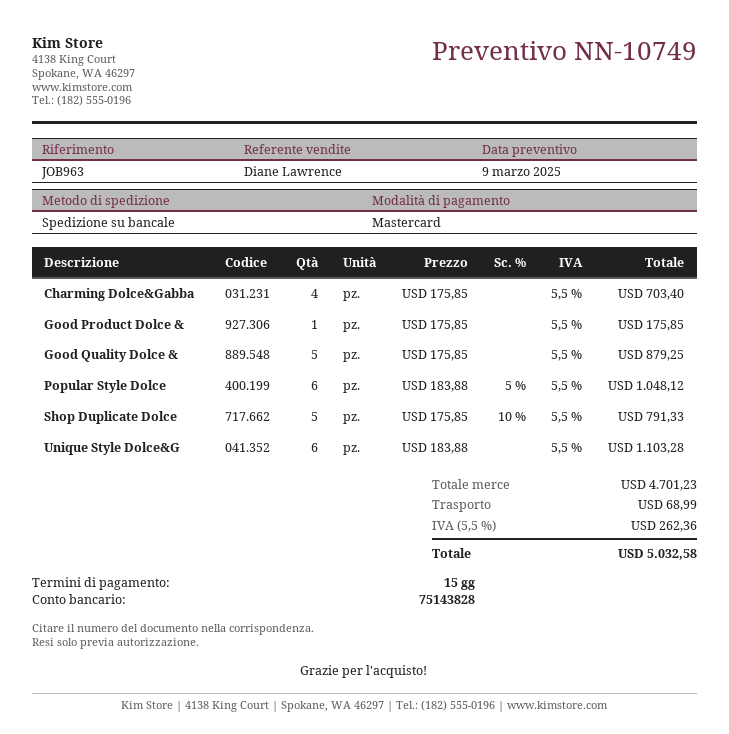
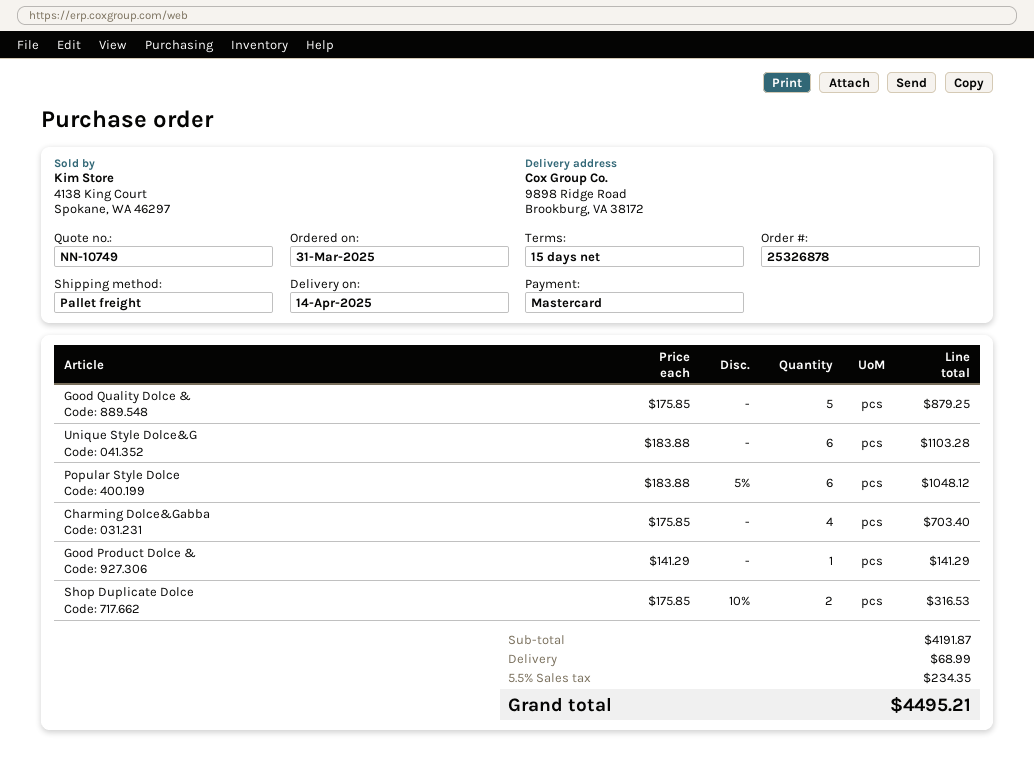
Good Product Dolce &: 1 x 175.85 = 175.85 -> 1 x 141.29 = 141.29
Shop Duplicate Dolce: 5 x 175.85 - 10% = 791.33 -> 2 x 175.85 - 10% = 316.53
subtotal: 4701.23 -> 4191.87
tax: 5.5% = 262.36 -> 5.5% = 234.35
total: 5032.58 -> 4495.21

